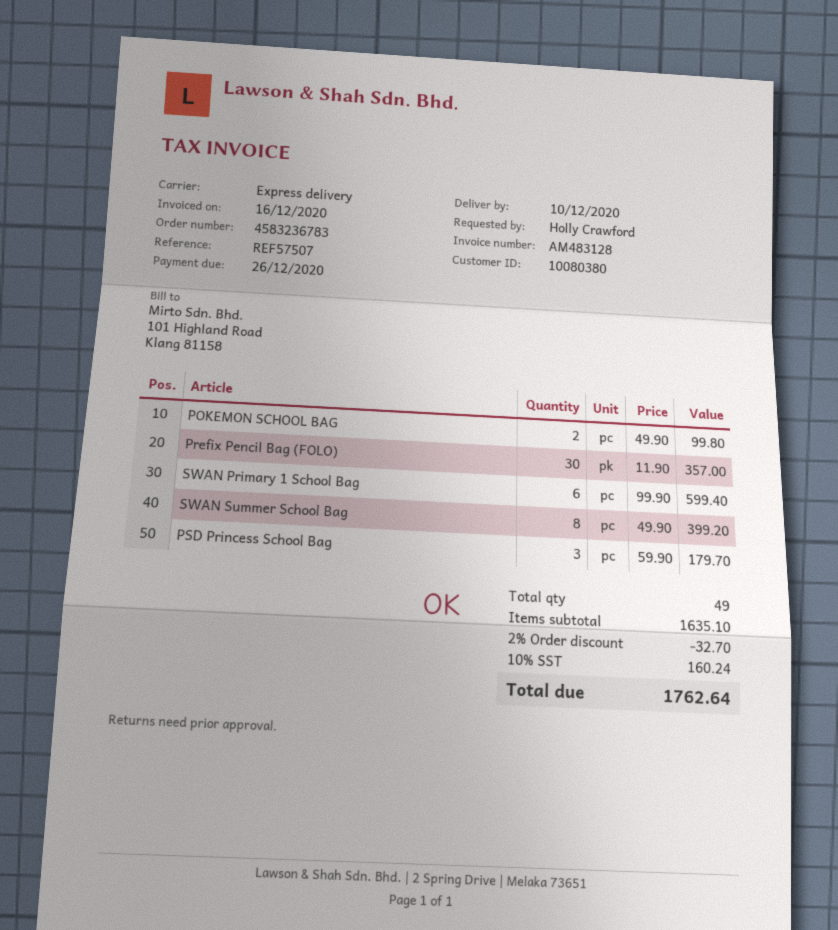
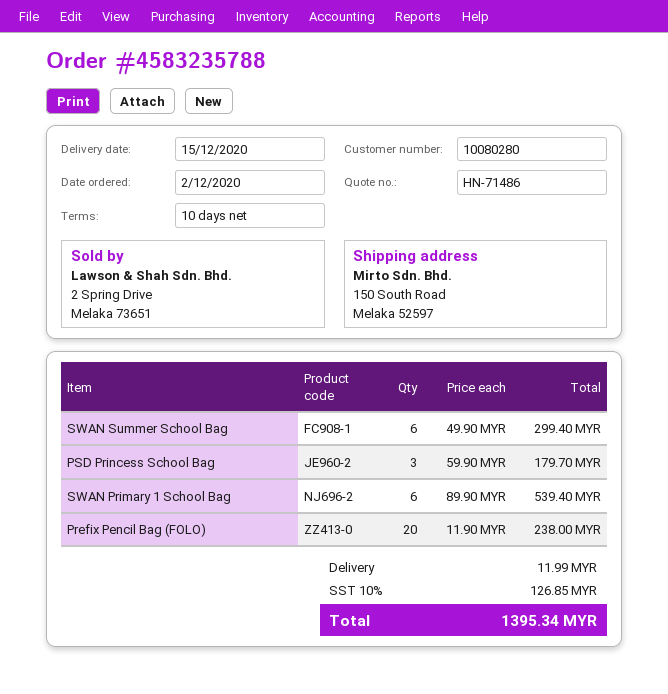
order number: 4583236783 -> 4583235788
delivery date: 2020-12-10 -> 2020-12-15
customer number: 10080380 -> 10080280
POKEMON SCHOOL BAG: 2 x 49.90 = 99.80 -> none
Prefix Pencil Bag (FOLO): 30 x 11.90 = 357.00 -> 20 x 11.90 = 238.00
SWAN Primary 1 School Bag: 6 x 99.90 = 599.40 -> 6 x 89.90 = 539.40
SWAN Summer School Bag: 8 x 49.90 = 399.20 -> 6 x 49.90 = 299.40
discount: 2% = 32.70 -> none
shipping: none -> 11.99
tax: 10% = 160.24 -> 10% = 126.85
total: 1762.64 -> 1395.34

